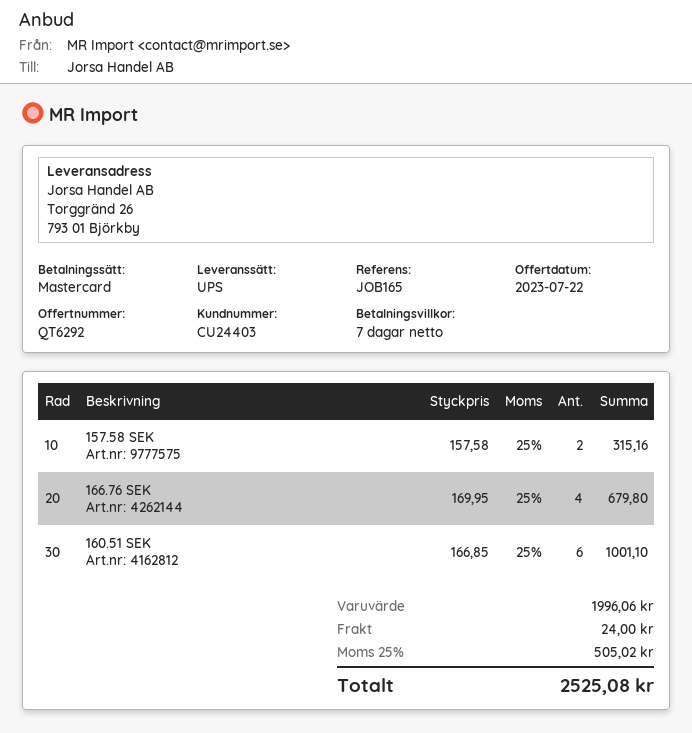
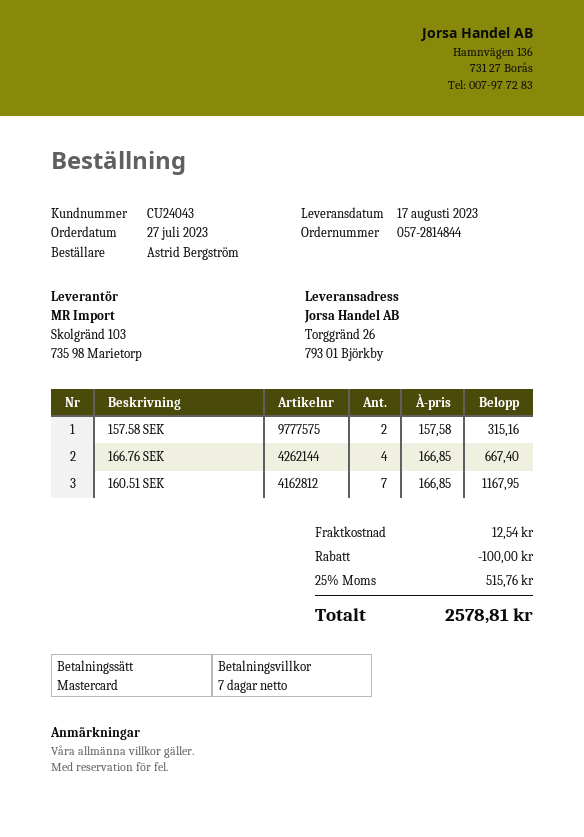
customer number: CU24403 -> CU24043
166.76 SEK: 4 x 169.95 = 679.80 -> 4 x 166.85 = 667.40
160.51 SEK: 6 x 166.85 = 1001.10 -> 7 x 166.85 = 1167.95
discount: none -> 100.00
shipping: 24.00 -> 12.54
tax: 25% = 505.02 -> 25% = 515.76
total: 2525.08 -> 2578.81

